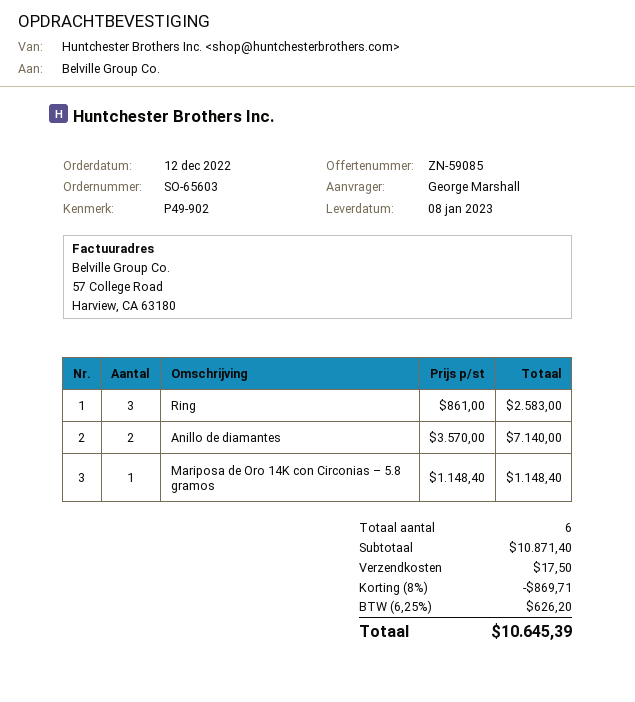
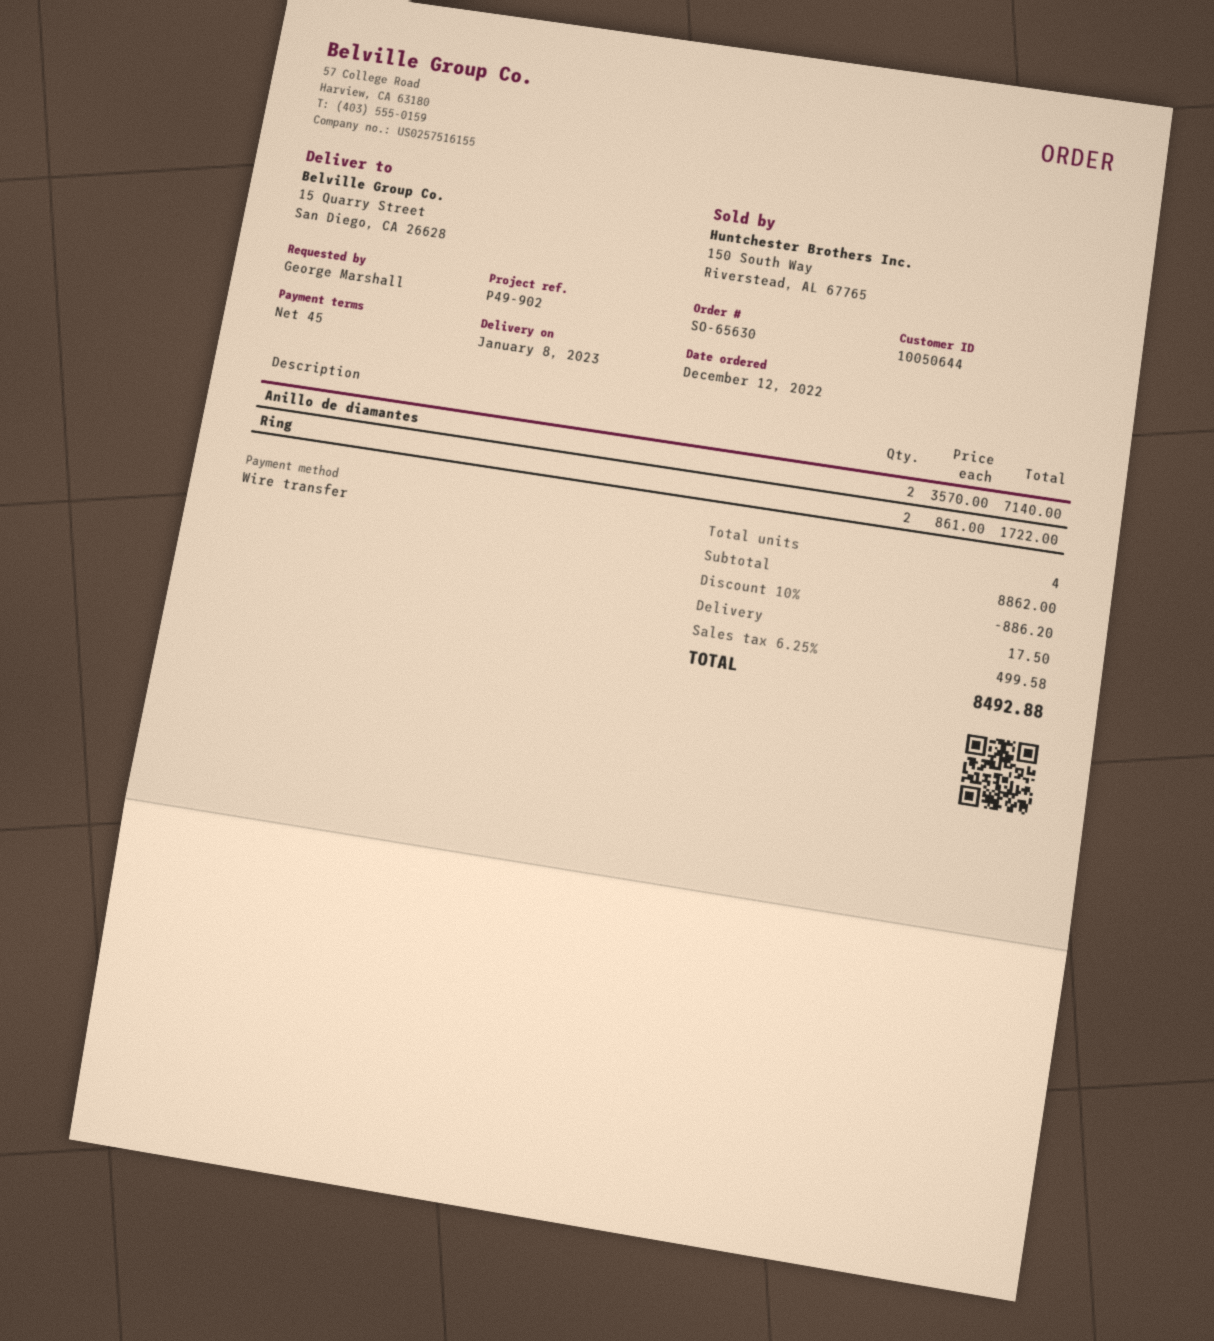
order number: SO-65603 -> SO-65630
Ring: 3 x 861.00 = 2583.00 -> 2 x 861.00 = 1722.00
Mariposa de Oro 14K con Circonias – 5.8 gramos: 1 x 1148.40 = 1148.40 -> none
total quantity: 6 -> 4
subtotal: 10871.40 -> 8862.00
discount: 8% = 869.71 -> 10% = 886.20
tax: 6.25% = 626.20 -> 6.25% = 499.58
total: 10645.39 -> 8492.88

